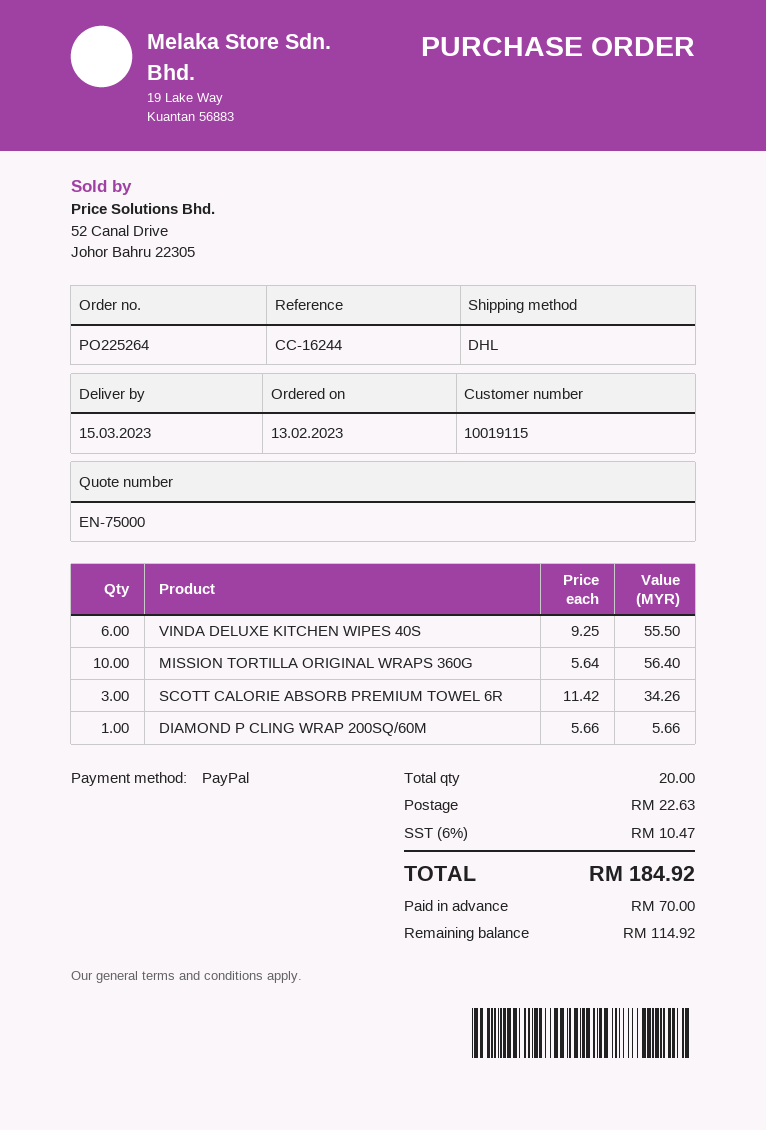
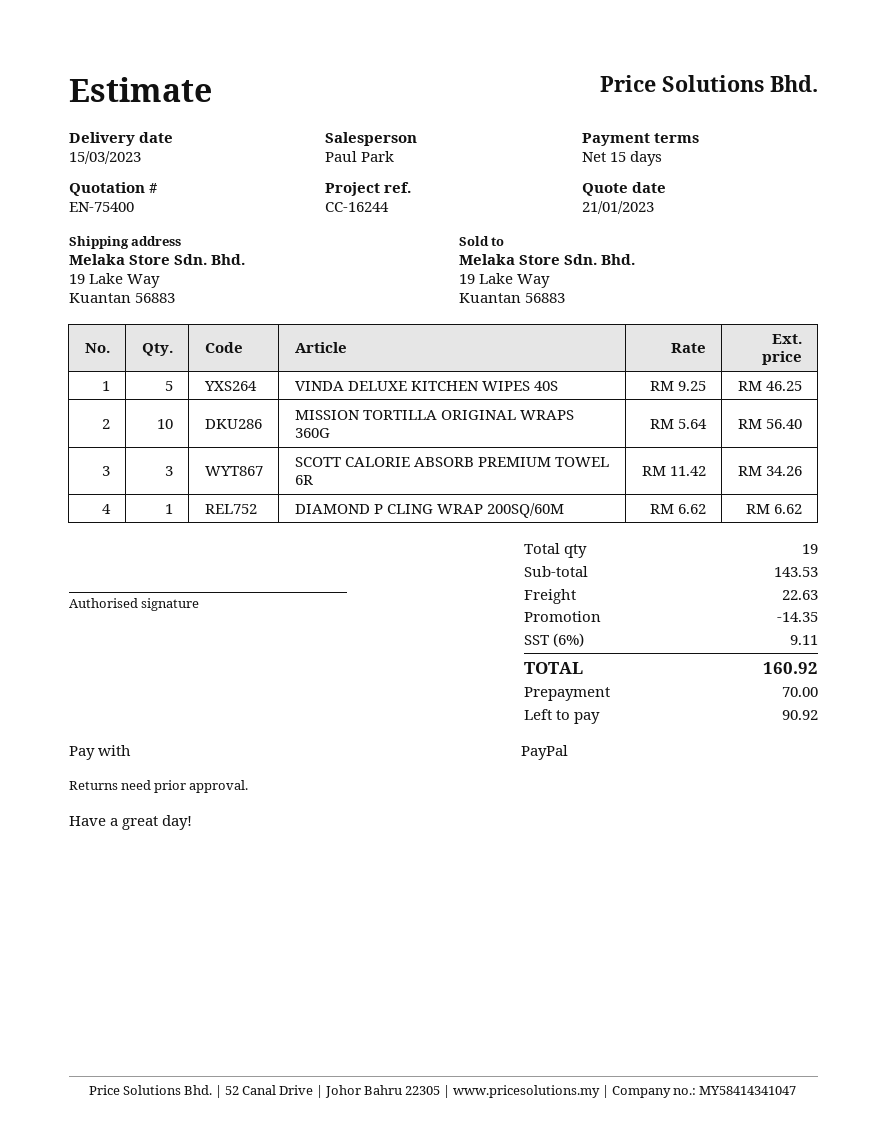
quote number: EN-75000 -> EN-75400
VINDA DELUXE KITCHEN WIPES 40S: 6 x 9.25 = 55.50 -> 5 x 9.25 = 46.25
DIAMOND P CLING WRAP 200SQ/60M: 1 x 5.66 = 5.66 -> 1 x 6.62 = 6.62
total quantity: 20 -> 19
discount: none -> 14.35
tax: 6% = 10.47 -> 6% = 9.11
total: 184.92 -> 160.92
balance: 114.92 -> 90.92

